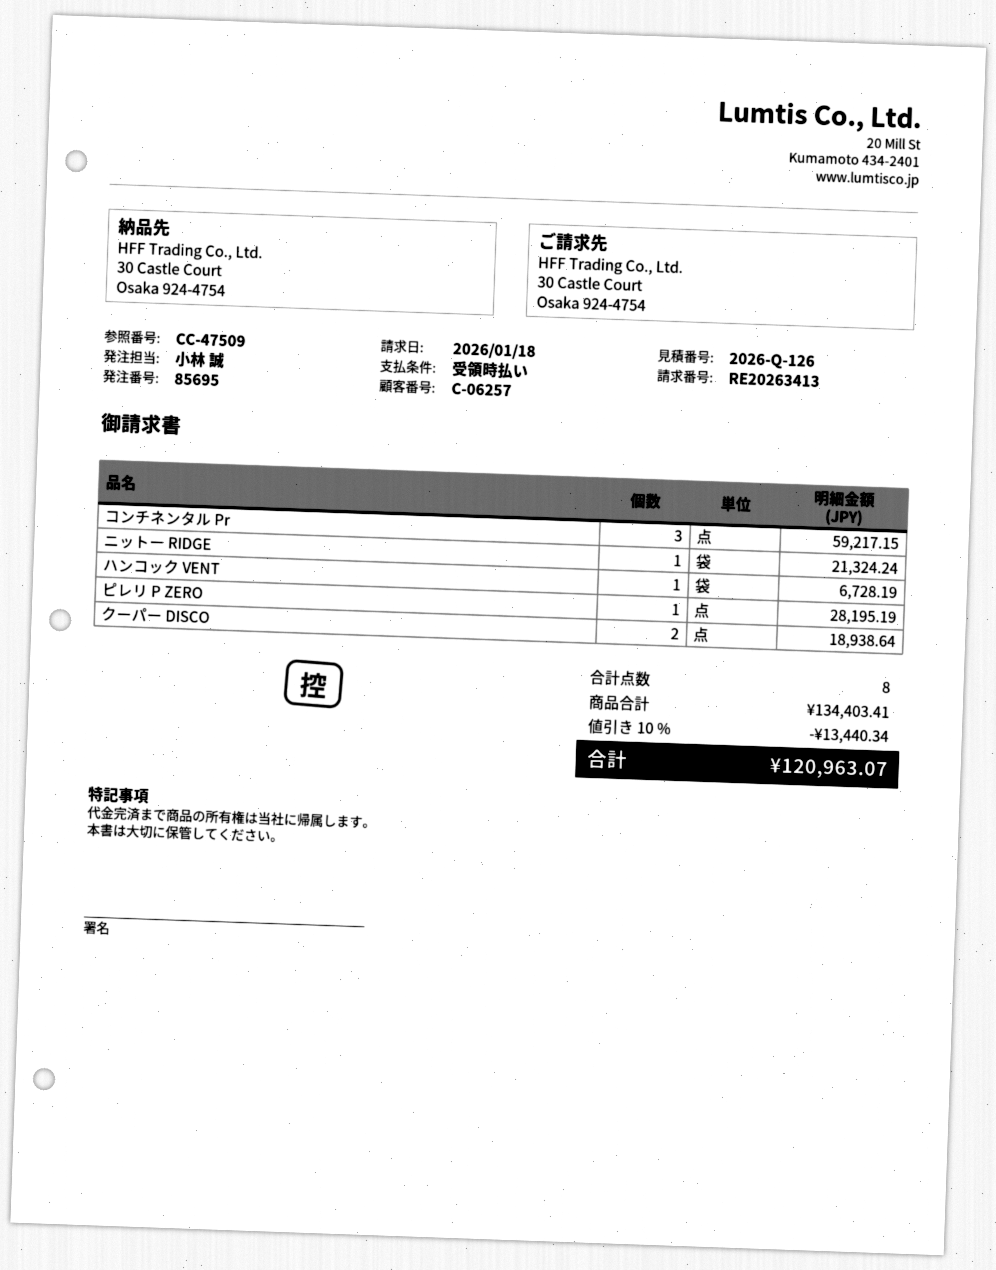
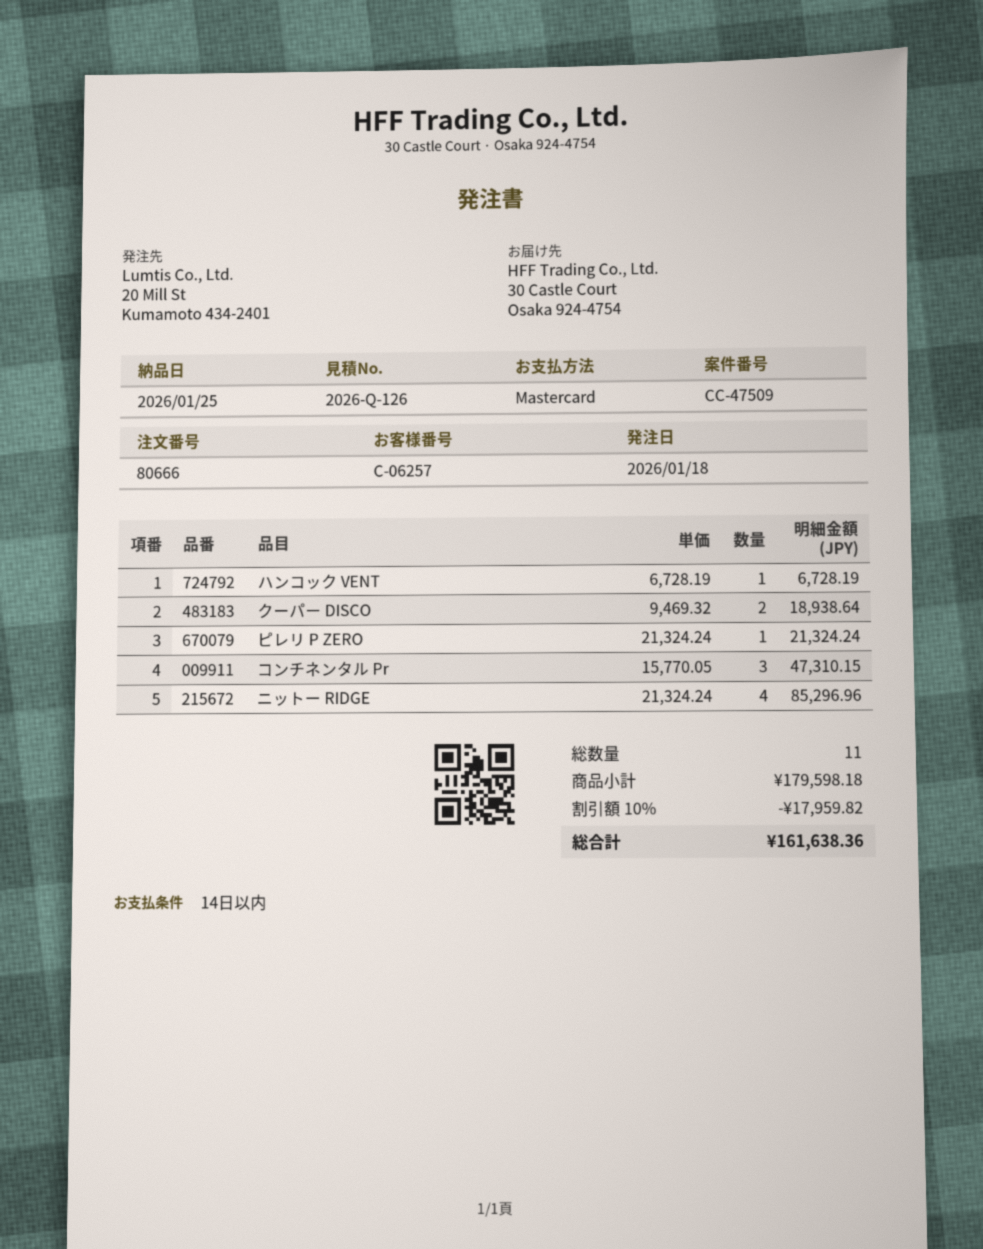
order number: 85695 -> 80666
payment terms: on receipt -> 14 days
コンチネンタル Pr: 3 for 59217.15 -> 3 for 47310.15
ニットー RIDGE: 1 for 21324.24 -> 4 for 85296.96
ピレリ P ZERO: 1 for 28195.19 -> 1 for 21324.24
total quantity: 8 -> 11
subtotal: 134403.41 -> 179598.18
discount: 10% = 13440.34 -> 10% = 17959.82
total: 120963.07 -> 161638.36

